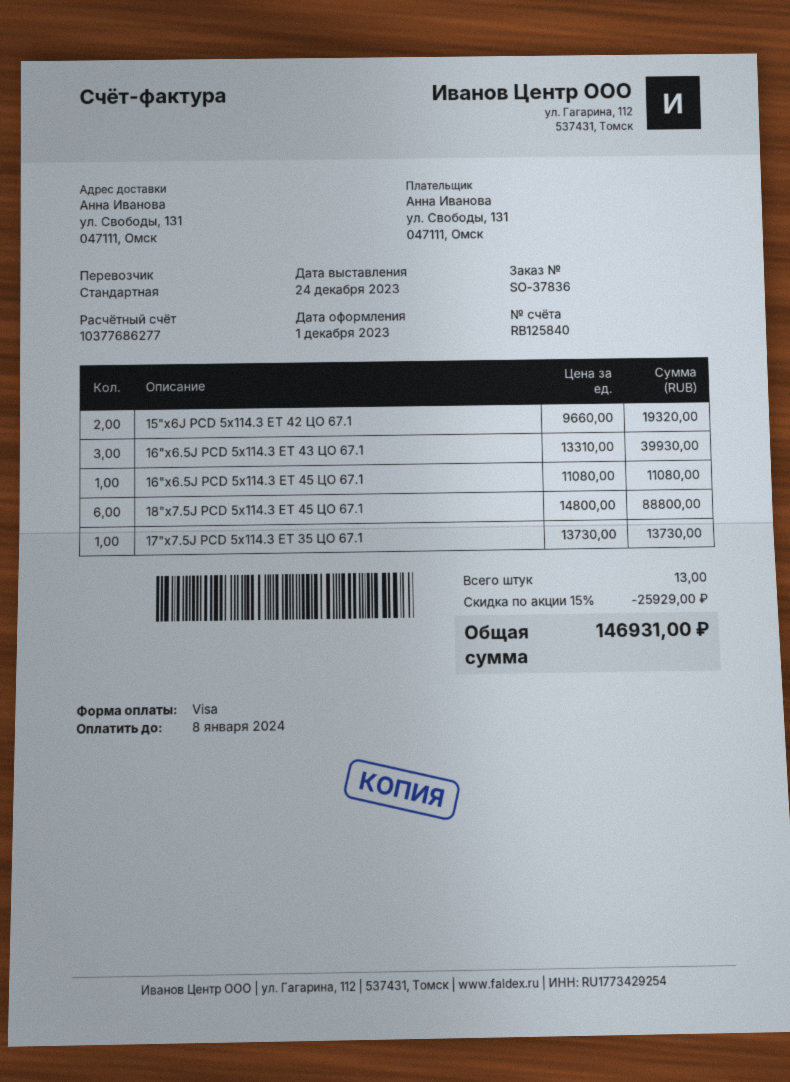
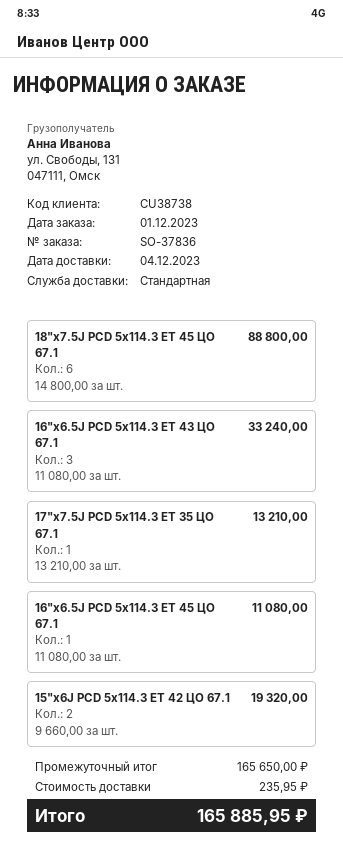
16"x6.5J PCD 5x114.3 ЕТ 43 ЦО 67.1: 3 x 13310.00 = 39930.00 -> 3 x 11080.00 = 33240.00
17"x7.5J PCD 5x114.3 ЕТ 35 ЦО 67.1: 1 x 13730.00 = 13730.00 -> 1 x 13210.00 = 13210.00
discount: 15% = 25929.00 -> none
shipping: none -> 235.95
total: 146931.00 -> 165885.95

